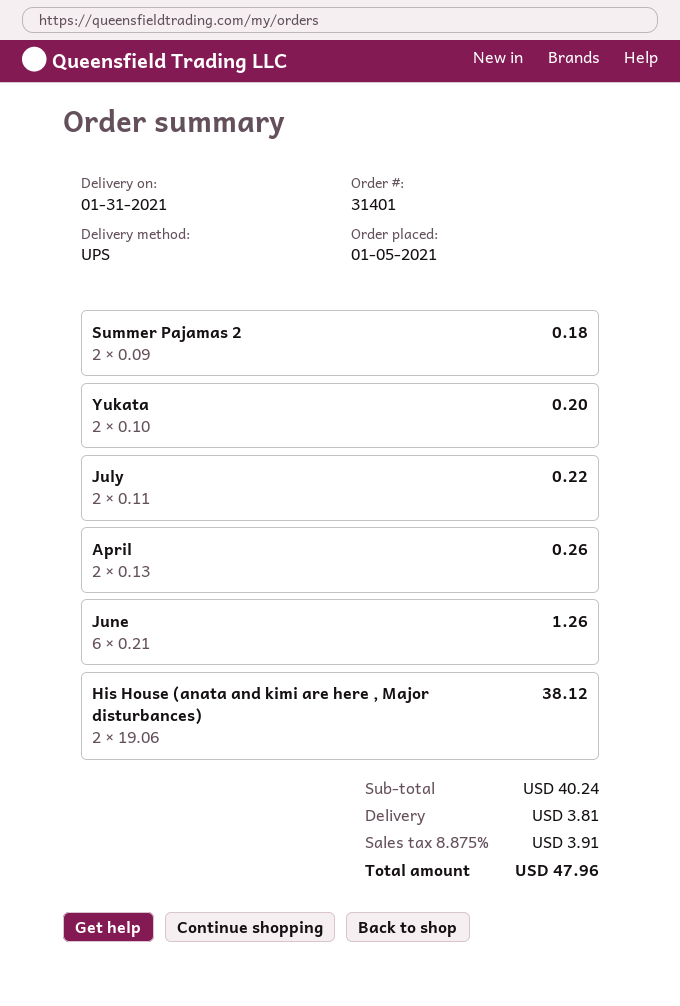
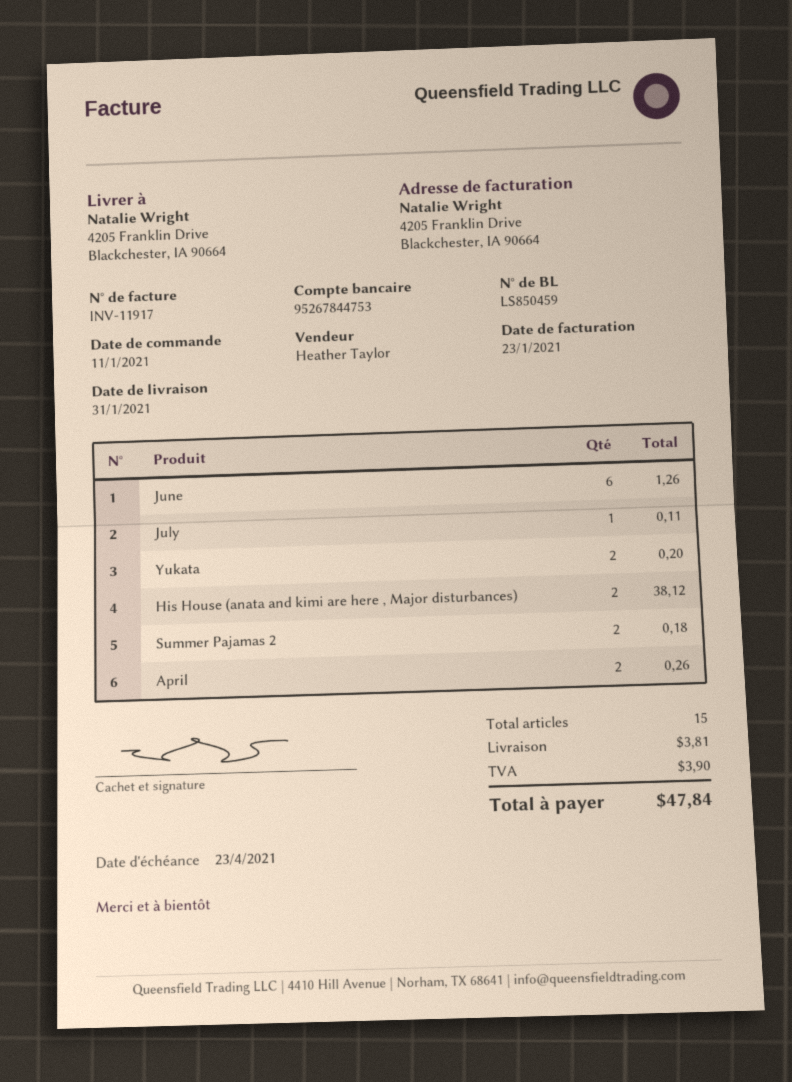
order date: 2021-01-05 -> 2021-01-11
July: 2 for 0.22 -> 1 for 0.11
tax: 3.91 -> 3.90
total: 47.96 -> 47.84

